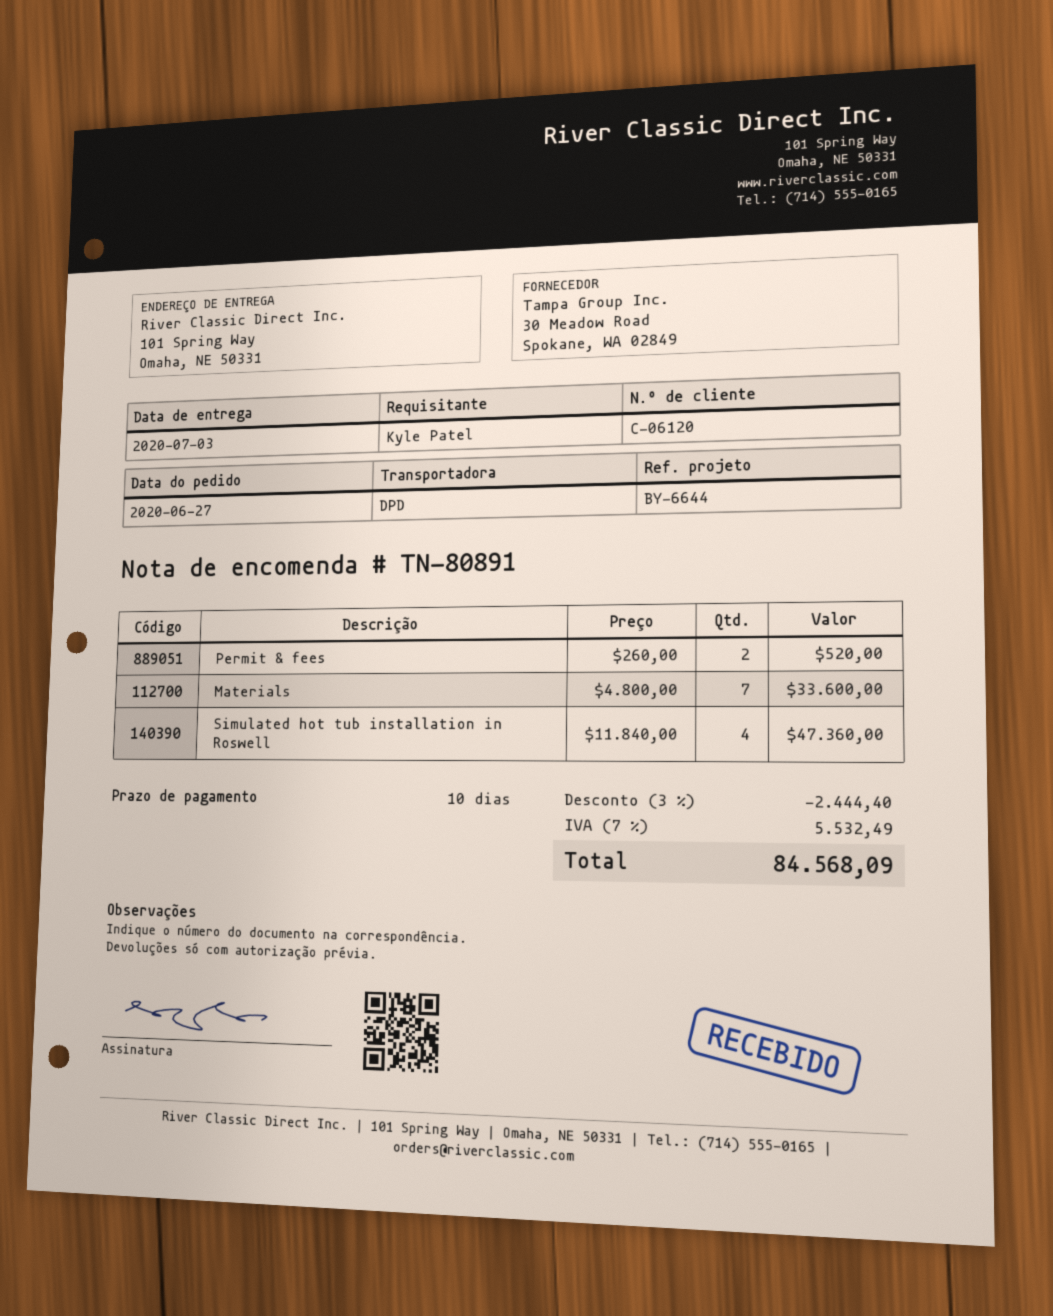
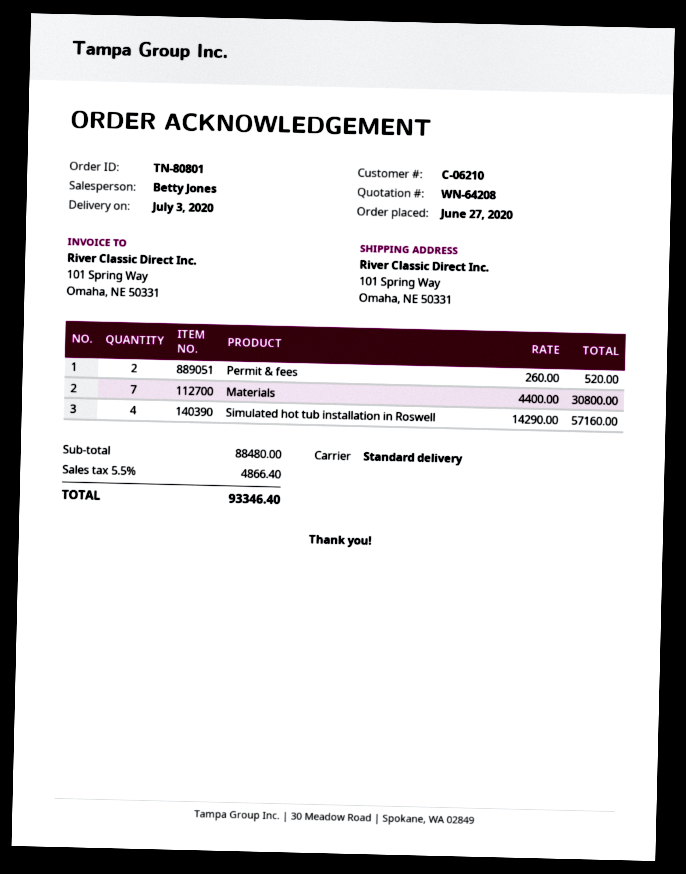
order number: TN-80891 -> TN-80801
customer number: C-06120 -> C-06210
shipping method: DPD -> standard
Materials: 7 x 4800.00 = 33600.00 -> 7 x 4400.00 = 30800.00
Simulated hot tub installation in Roswell: 4 x 11840.00 = 47360.00 -> 4 x 14290.00 = 57160.00
discount: 3% = 2444.40 -> none
tax: 7% = 5532.49 -> 5.5% = 4866.40
total: 84568.09 -> 93346.40

